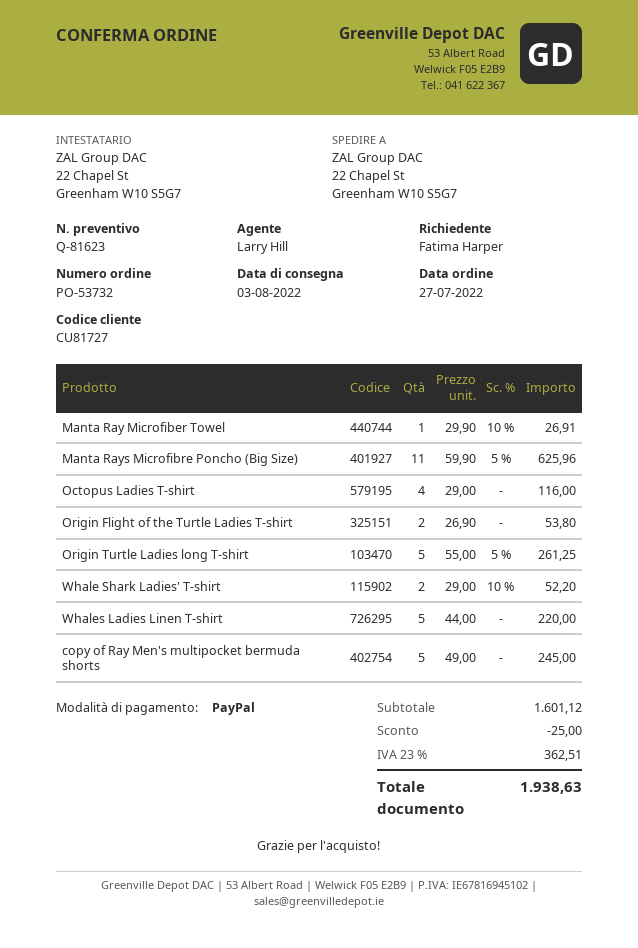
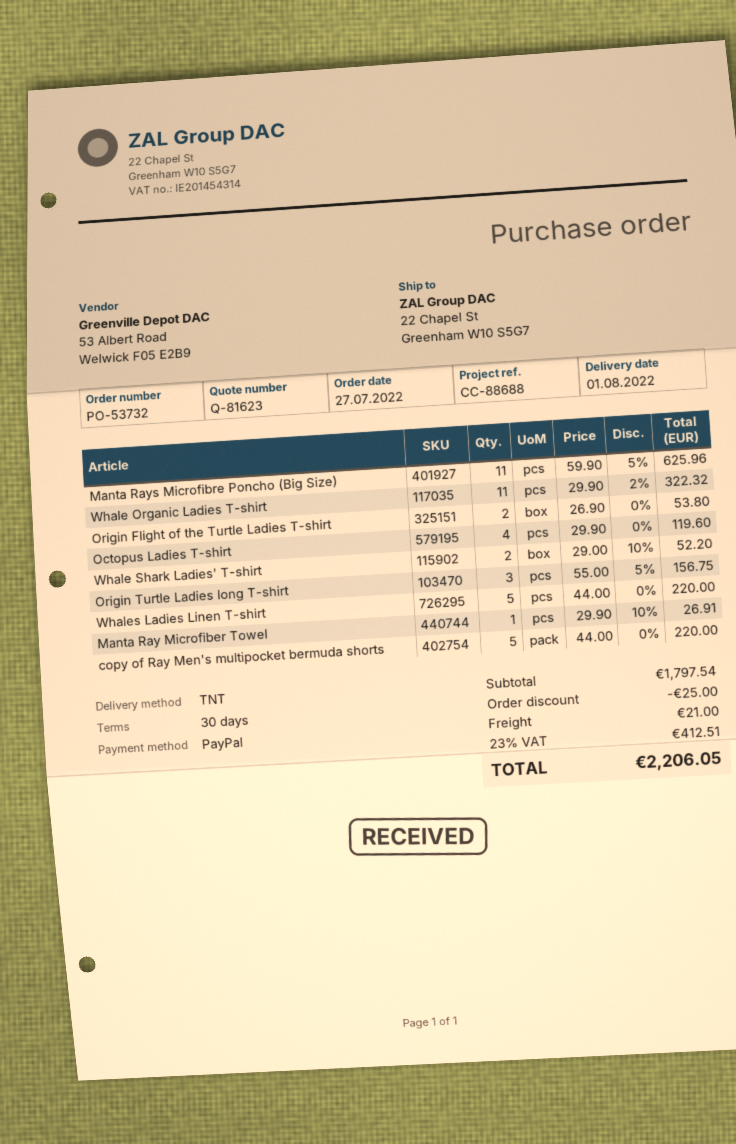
delivery date: 2022-08-03 -> 2022-08-01
Octopus Ladies T-shirt: 4 x 29.00 = 116.00 -> 4 x 29.90 = 119.60
Origin Turtle Ladies long T-shirt: 5 x 55.00 - 5% = 261.25 -> 3 x 55.00 - 5% = 156.75
copy of Ray Men's multipocket bermuda shorts: 5 x 49.00 = 245.00 -> 5 x 44.00 = 220.00
Whale Organic Ladies T-shirt: none -> 11 x 29.90 - 2% = 322.32
subtotal: 1601.12 -> 1797.54
shipping: none -> 21.00
tax: 23% = 362.51 -> 23% = 412.51
total: 1938.63 -> 2206.05

